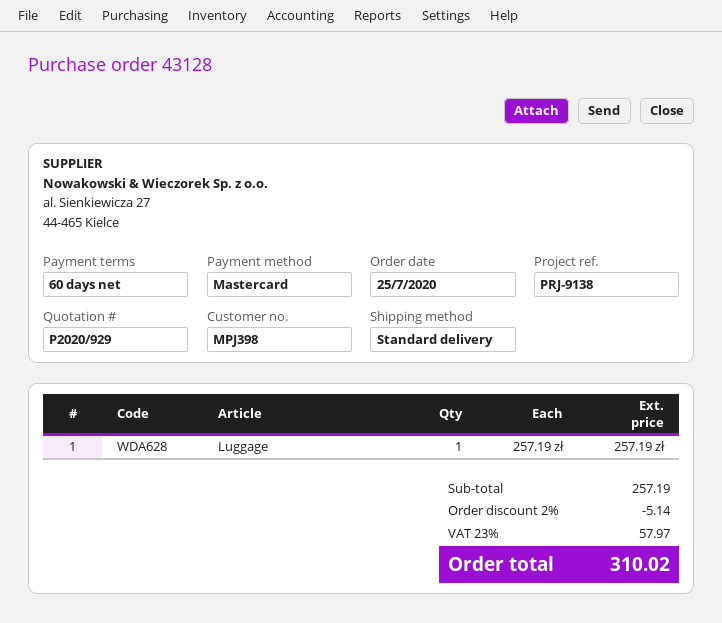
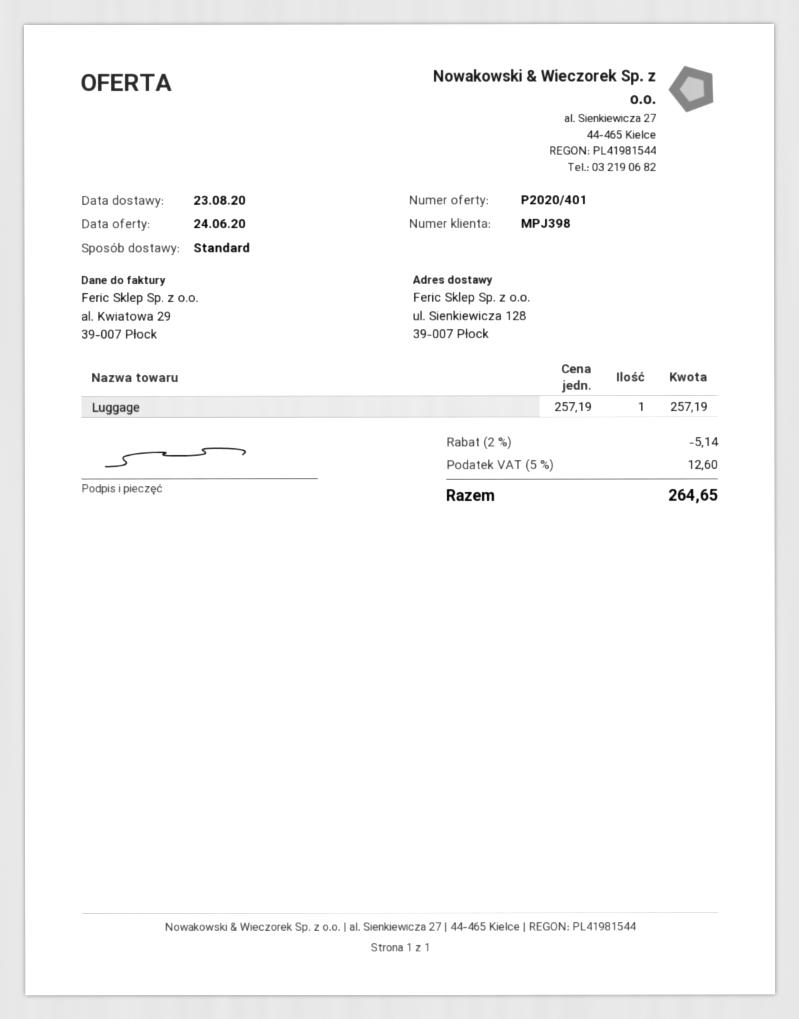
quote number: P2020/929 -> P2020/401
tax: 23% = 57.97 -> 5% = 12.60
total: 310.02 -> 264.65

